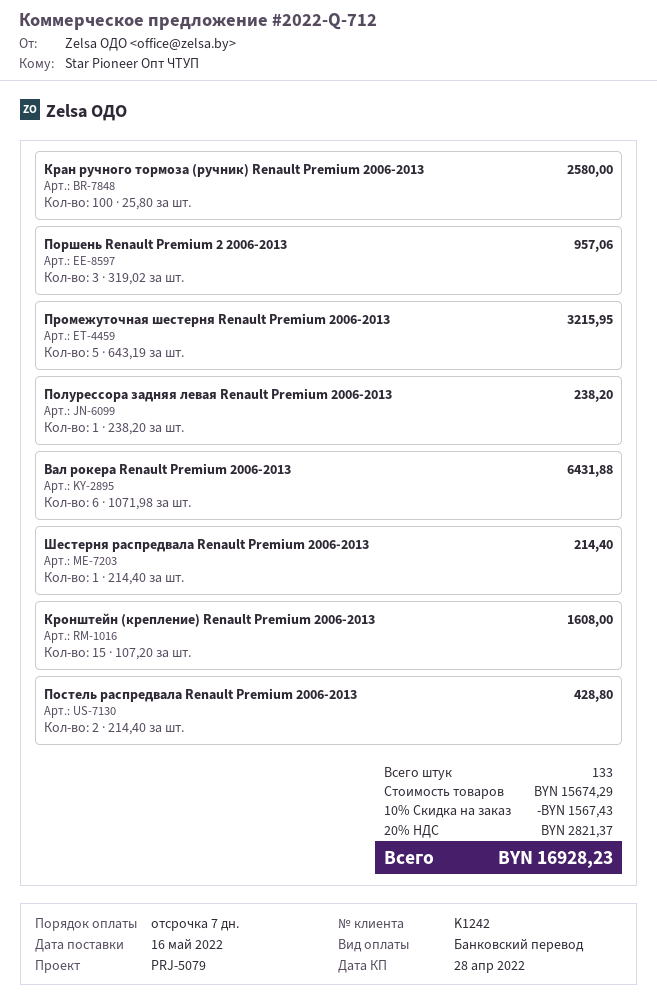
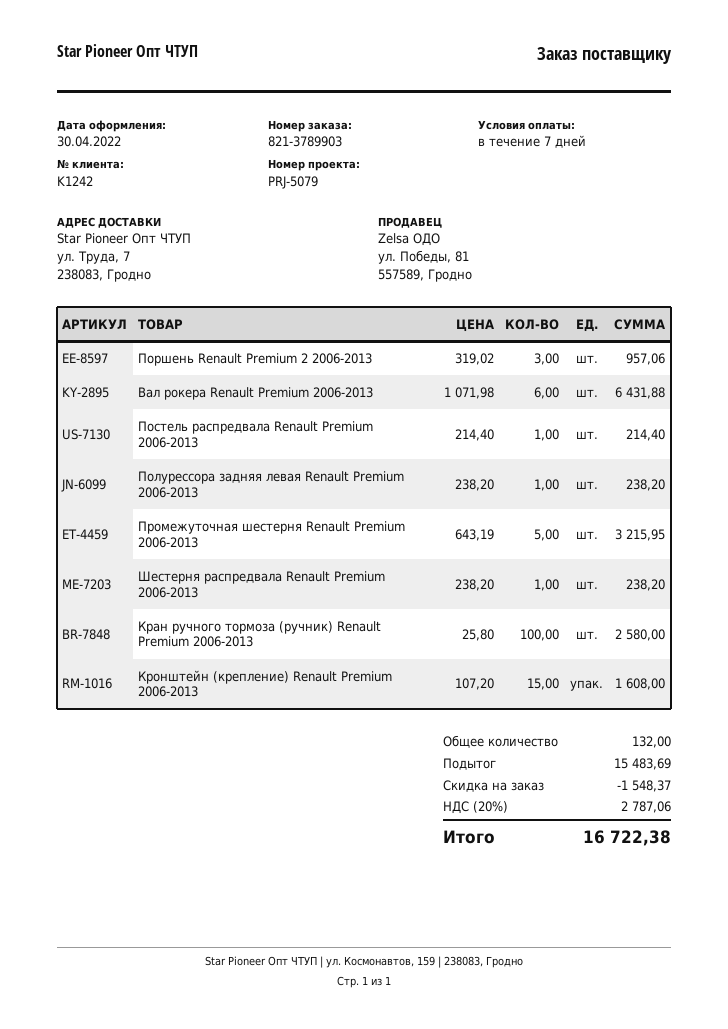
Шестерня распредвала Renault Premium 2006-2013: 1 x 214.40 = 214.40 -> 1 x 238.20 = 238.20
Постель распредвала Renault Premium 2006-2013: 2 x 214.40 = 428.80 -> 1 x 214.40 = 214.40
total quantity: 133 -> 132
subtotal: 15674.29 -> 15483.69
discount: 1567.43 -> 1548.37
tax: 20% = 2821.37 -> 20% = 2787.06
total: 16928.23 -> 16722.38

